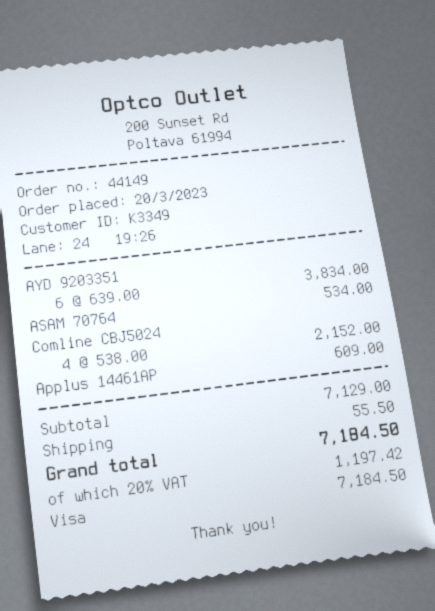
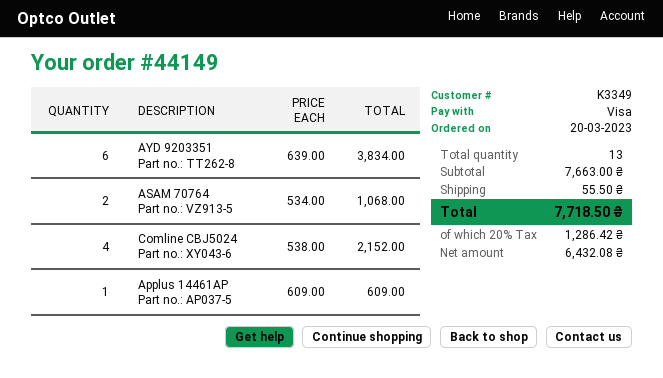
ASAM 70764: 1 x 534.00 = 534.00 -> 2 x 534.00 = 1068.00
subtotal: 7129.00 -> 7663.00
tax: 20% = 1197.42 -> 20% = 1286.42
total: 7184.50 -> 7718.50

